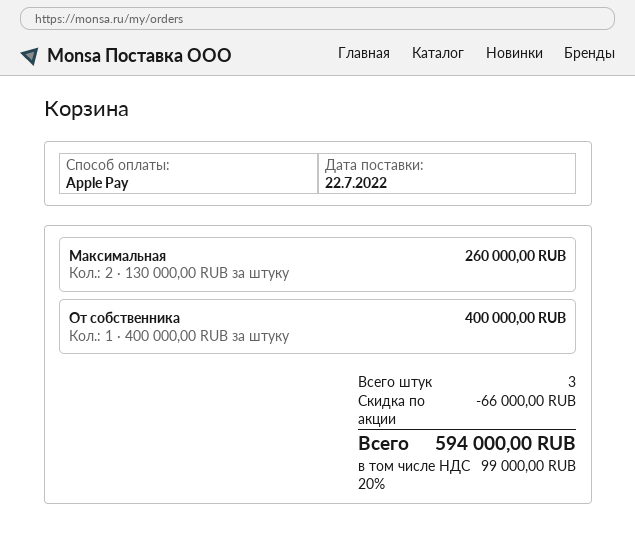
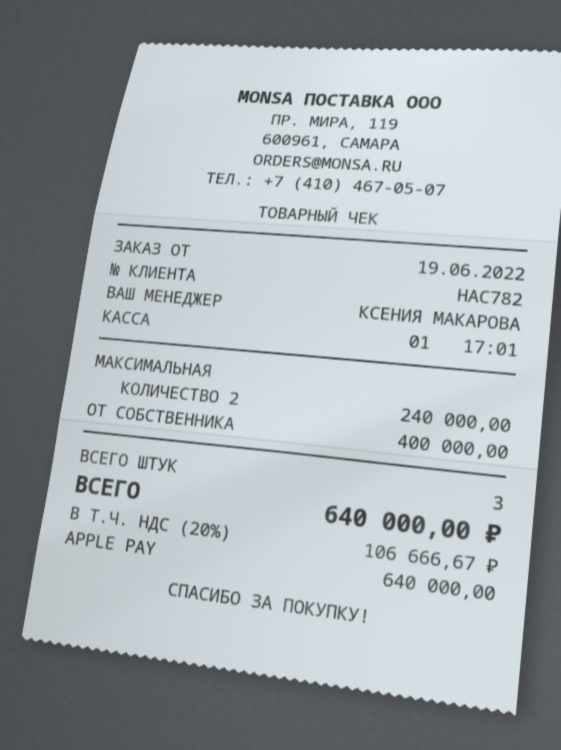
Максимальная: 2 for 260000.00 -> 2 for 240000.00
discount: 66000.00 -> none
tax: 20% = 99000.00 -> 20% = 106666.67
total: 594000.00 -> 640000.00

